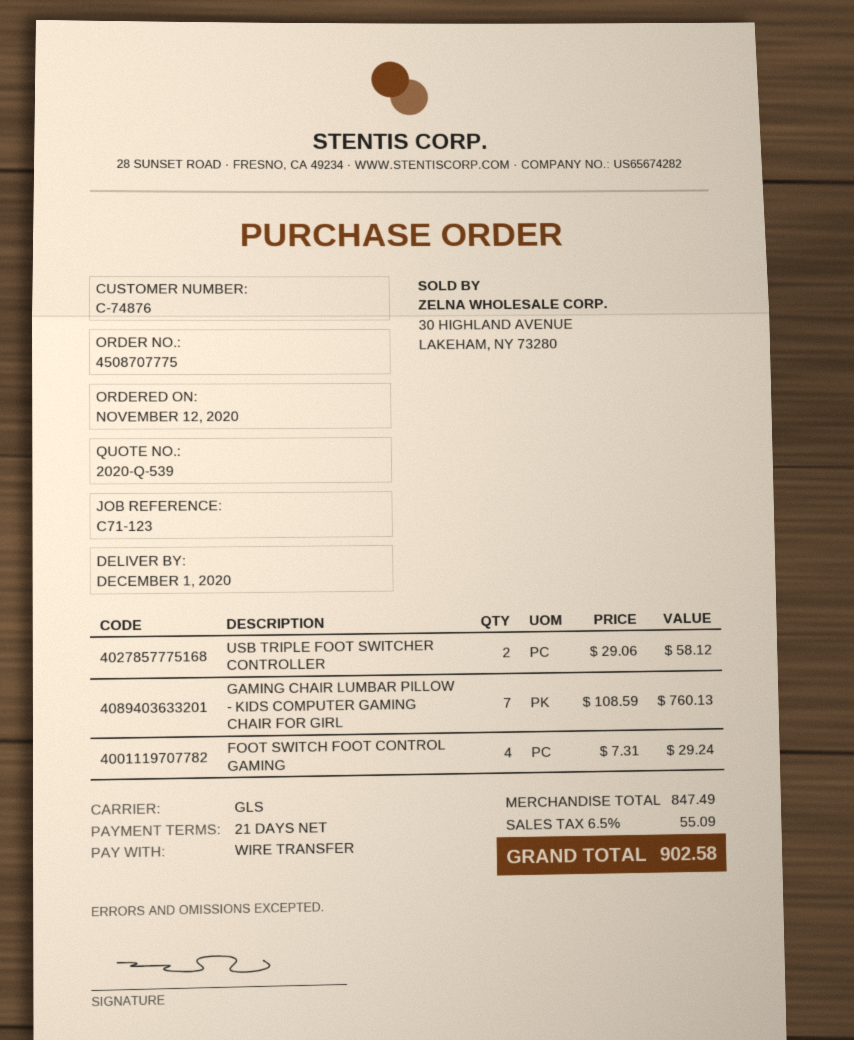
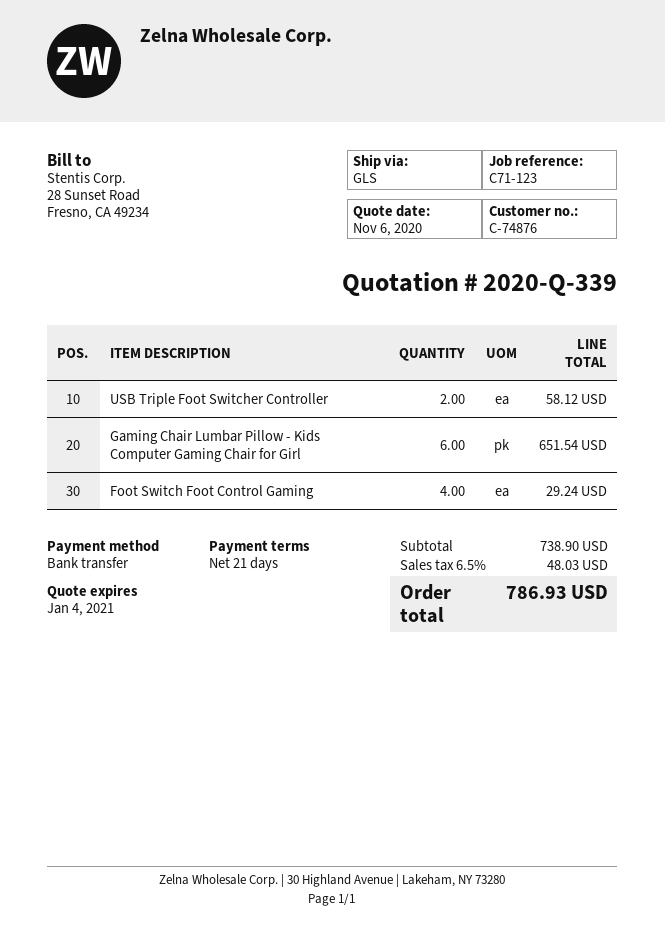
quote number: 2020-Q-539 -> 2020-Q-339
GAMING CHAIR LUMBAR PILLOW - KIDS COMPUTER GAMING CHAIR FOR GIRL: 7 for 760.13 -> 6 for 651.54
subtotal: 847.49 -> 738.90
tax: 6.5% = 55.09 -> 6.5% = 48.03
total: 902.58 -> 786.93

